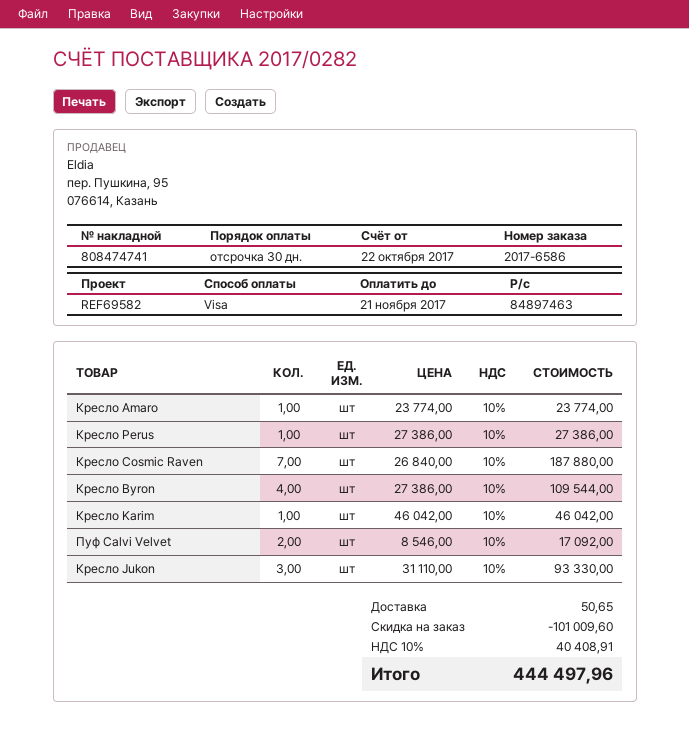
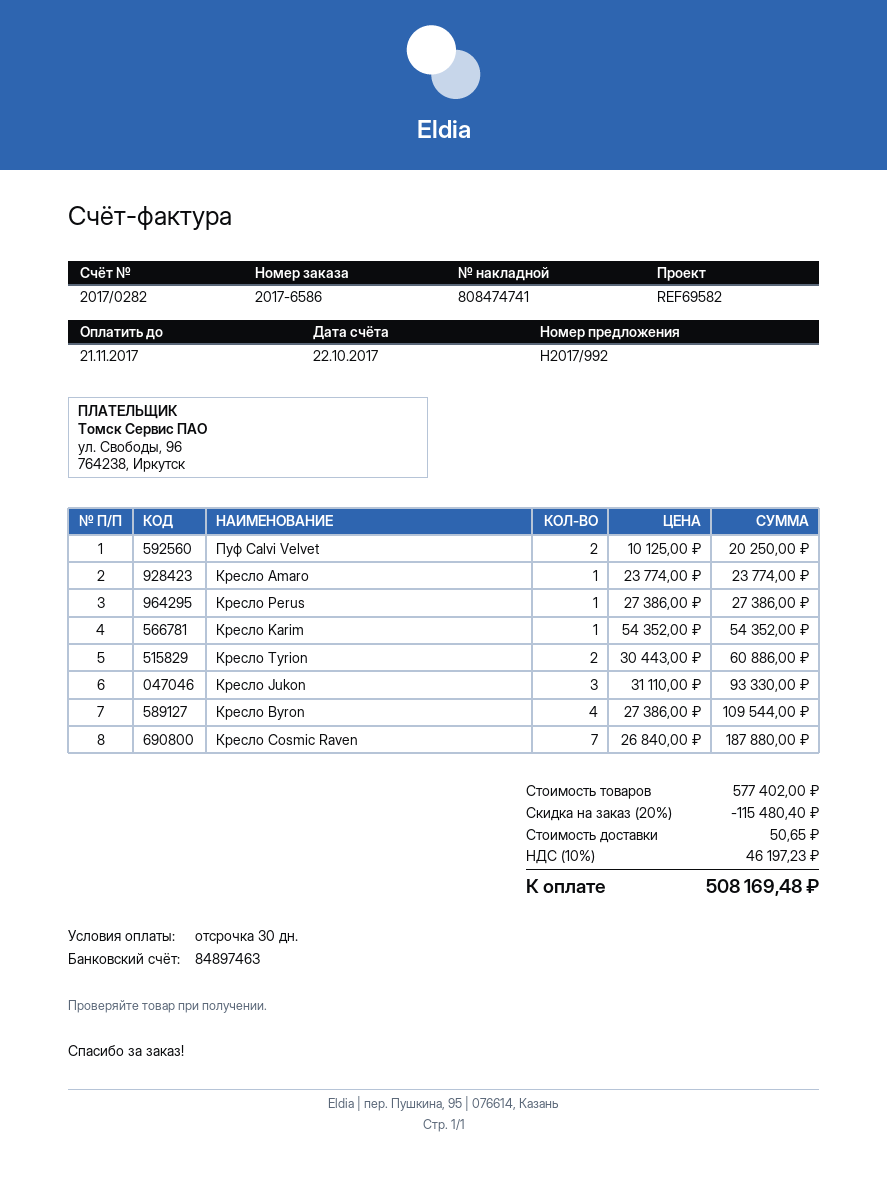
Кресло Karim: 1 x 46042.00 = 46042.00 -> 1 x 54352.00 = 54352.00
Пуф Calvi Velvet: 2 x 8546.00 = 17092.00 -> 2 x 10125.00 = 20250.00
Кресло Tyrion: none -> 2 x 30443.00 = 60886.00
discount: 101009.60 -> 115480.40
tax: 10% = 40408.91 -> 10% = 46197.23
total: 444497.96 -> 508169.48

